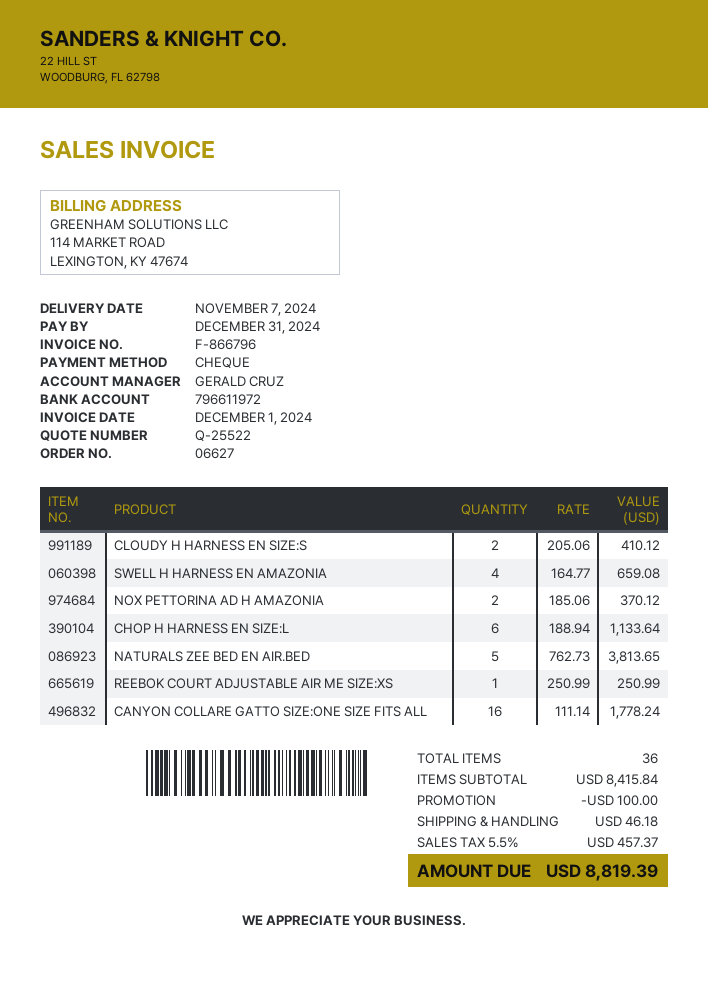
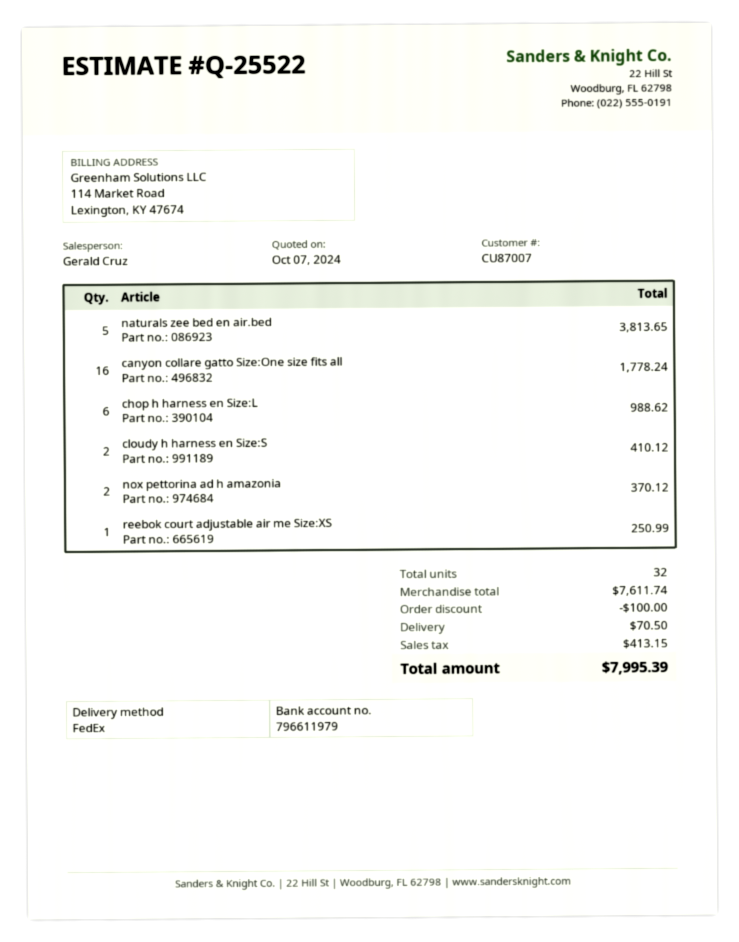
bank account: 796611972 -> 796611979
SWELL H HARNESS EN AMAZONIA: 4 for 659.08 -> none
CHOP H HARNESS EN SIZE:L: 6 for 1133.64 -> 6 for 988.62
total quantity: 36 -> 32
subtotal: 8415.84 -> 7611.74
shipping: 46.18 -> 70.50
tax: 457.37 -> 413.15
total: 8819.39 -> 7995.39

